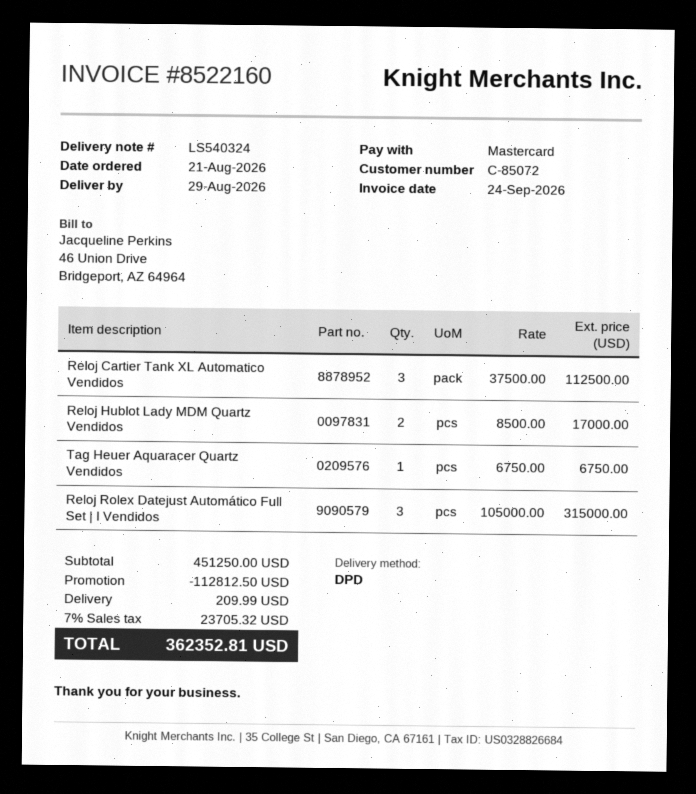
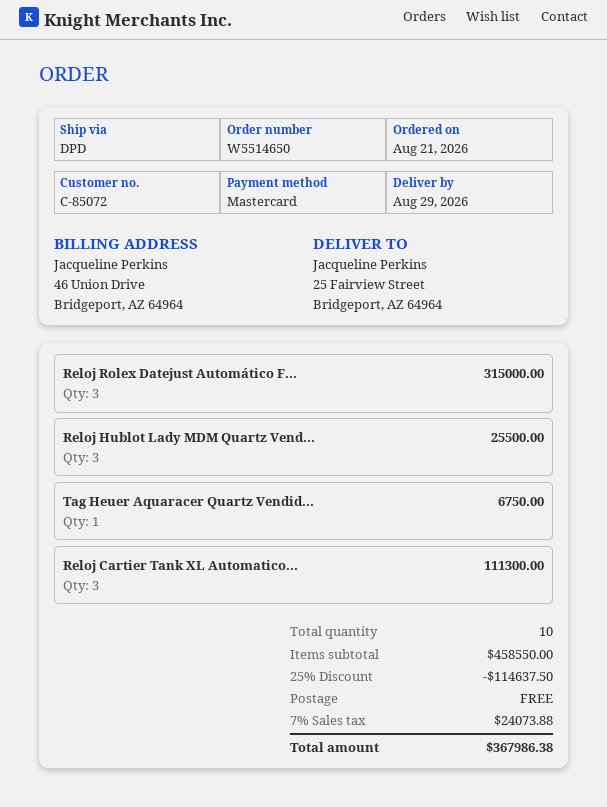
Reloj Cartier Tank XL Automatico Vendidos: 3 for 112500.00 -> 3 for 111300.00
Reloj Hublot Lady MDM Quartz Vendidos: 2 for 17000.00 -> 3 for 25500.00
subtotal: 451250.00 -> 458550.00
discount: 112812.50 -> 114637.50
shipping: 209.99 -> 0.00
tax: 7% = 23705.32 -> 7% = 24073.88
total: 362352.81 -> 367986.38

